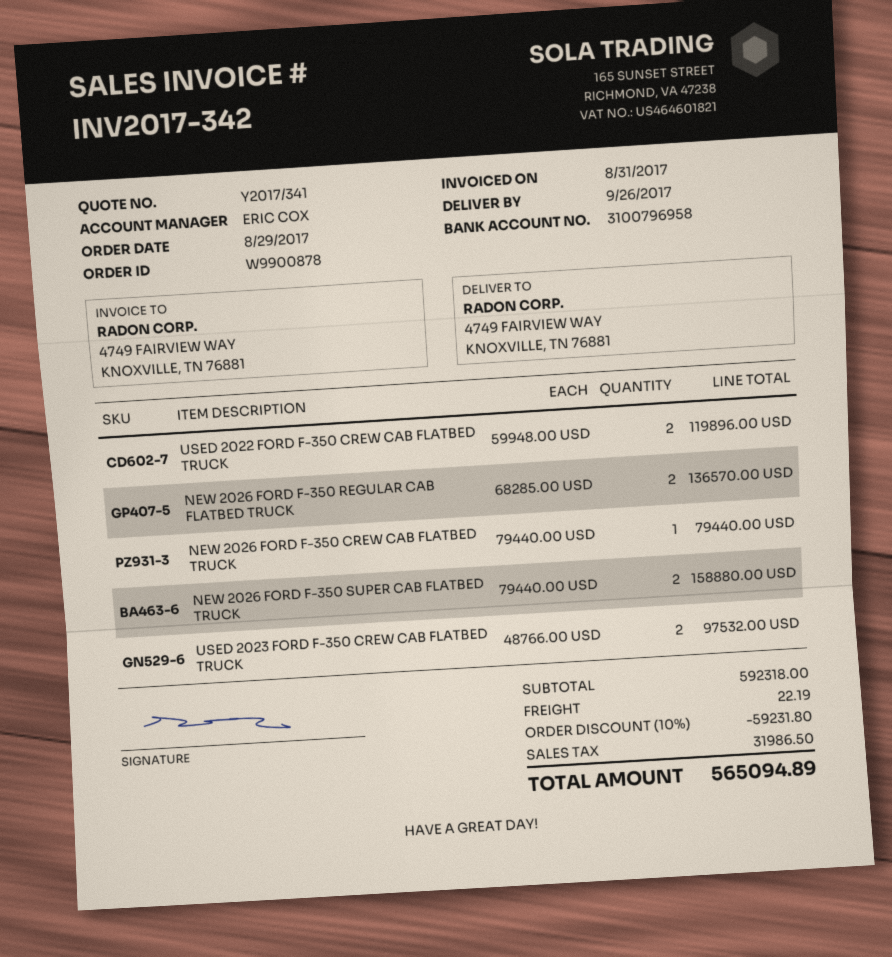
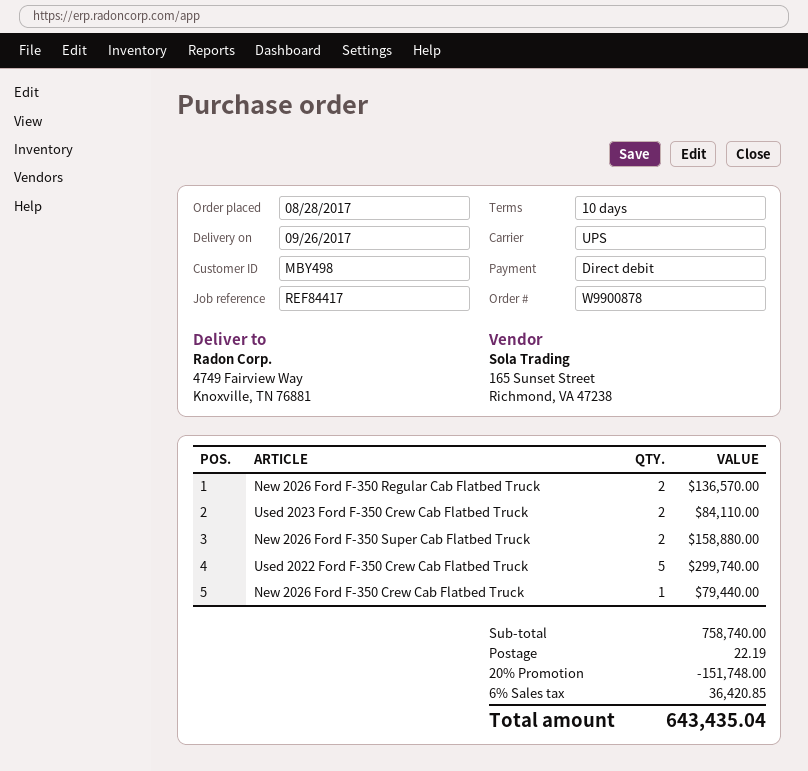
order date: 2017-08-29 -> 2017-08-28
USED 2022 FORD F-350 CREW CAB FLATBED TRUCK: 2 for 119896.00 -> 5 for 299740.00
USED 2023 FORD F-350 CREW CAB FLATBED TRUCK: 2 for 97532.00 -> 2 for 84110.00
subtotal: 592318.00 -> 758740.00
discount: 10% = 59231.80 -> 20% = 151748.00
tax: 31986.50 -> 36420.85
total: 565094.89 -> 643435.04

